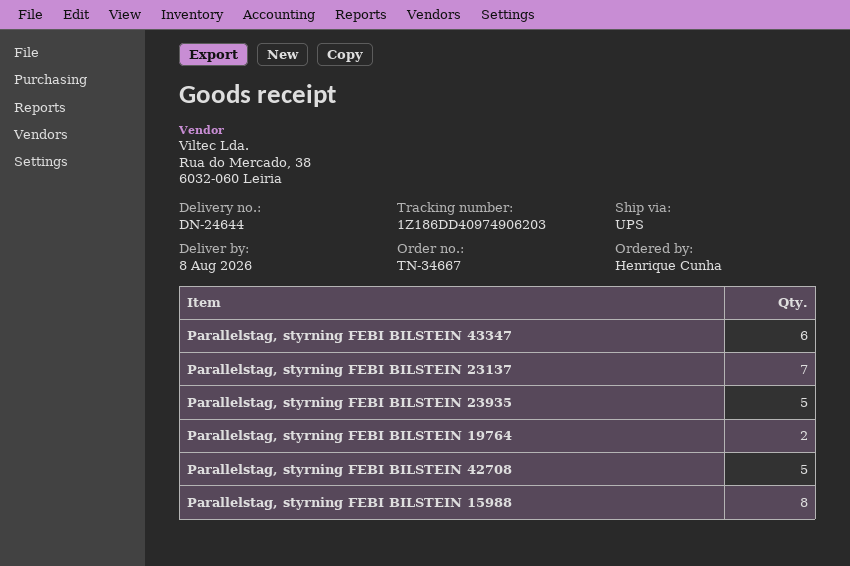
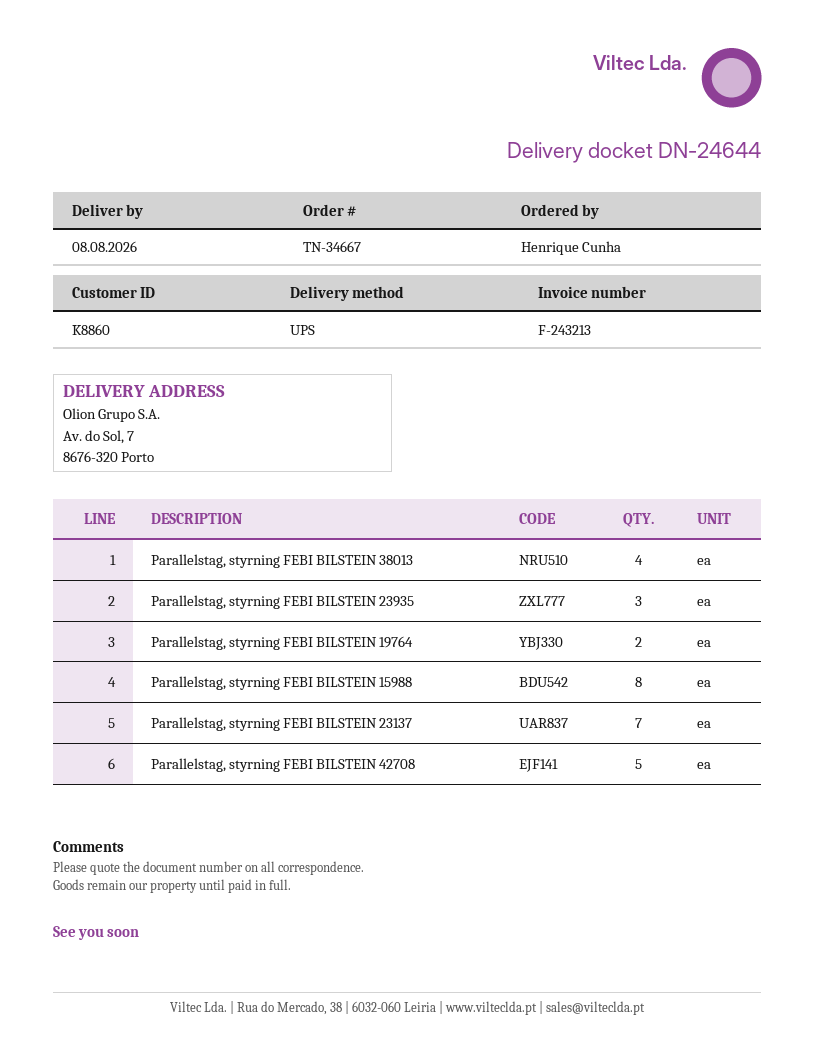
Parallelstag, styrning FEBI BILSTEIN 43347: 6 -> none
Parallelstag, styrning FEBI BILSTEIN 23935: 5 -> 3
Parallelstag, styrning FEBI BILSTEIN 38013: none -> 4

